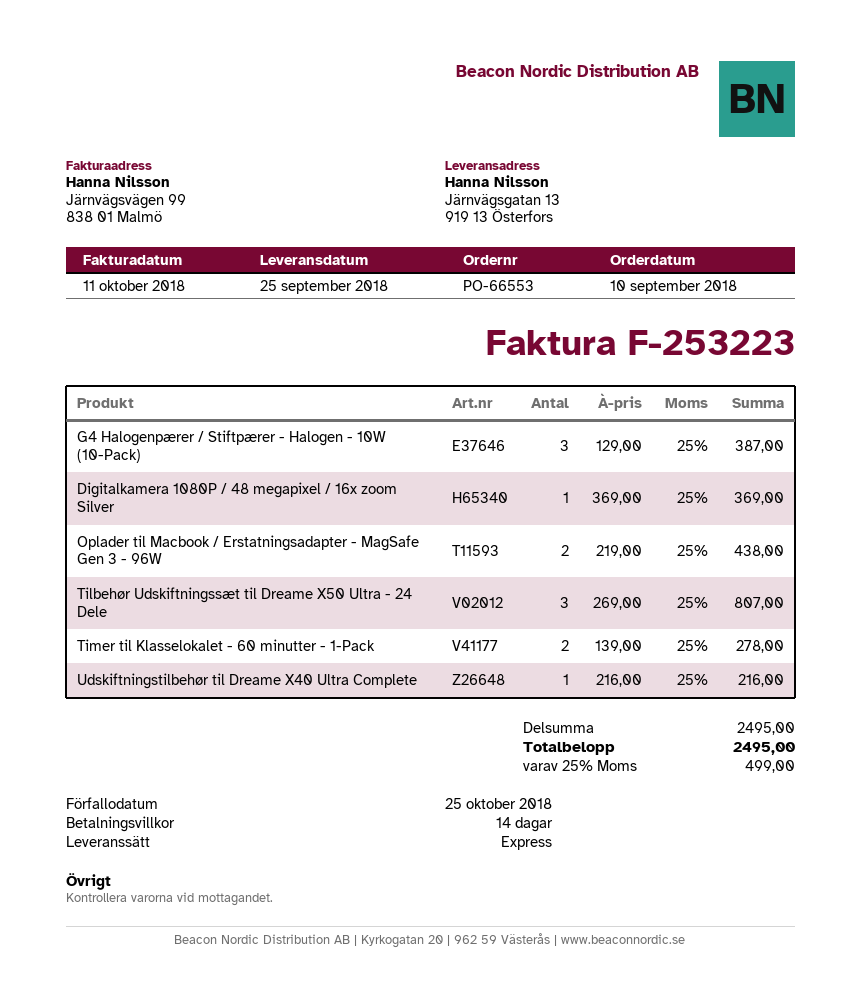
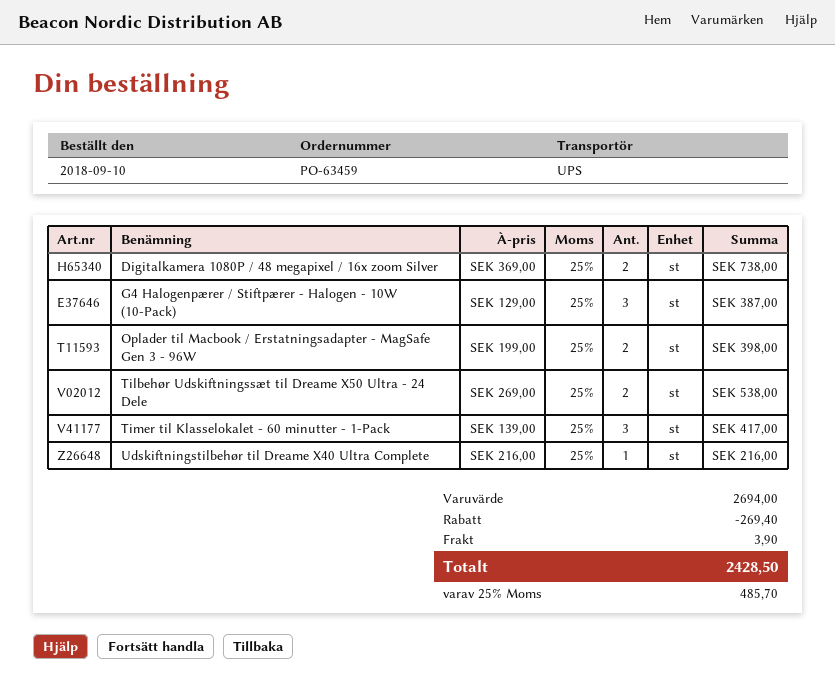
order number: PO-66553 -> PO-63459
shipping method: express -> UPS
Digitalkamera 1080P / 48 megapixel / 16x zoom Silver: 1 x 369.00 = 369.00 -> 2 x 369.00 = 738.00
Oplader til Macbook / Erstatningsadapter - MagSafe Gen 3 - 96W: 2 x 219.00 = 438.00 -> 2 x 199.00 = 398.00
Tilbehør Udskiftningssæt til Dreame X50 Ultra - 24 Dele: 3 x 269.00 = 807.00 -> 2 x 269.00 = 538.00
Timer til Klasselokalet - 60 minutter - 1-Pack: 2 x 139.00 = 278.00 -> 3 x 139.00 = 417.00
subtotal: 2495.00 -> 2694.00
discount: none -> 269.40
shipping: none -> 3.90
tax: 25% = 499.00 -> 25% = 485.70
total: 2495.00 -> 2428.50

